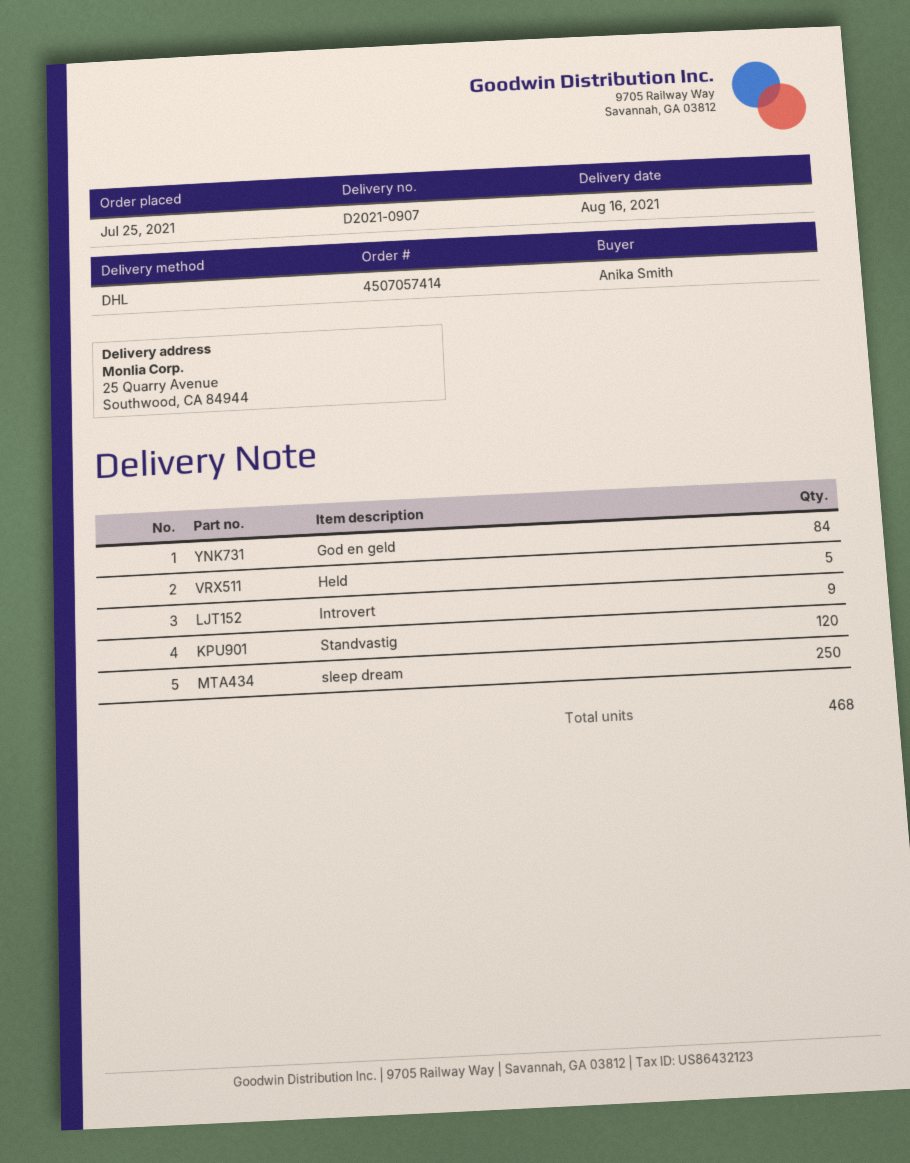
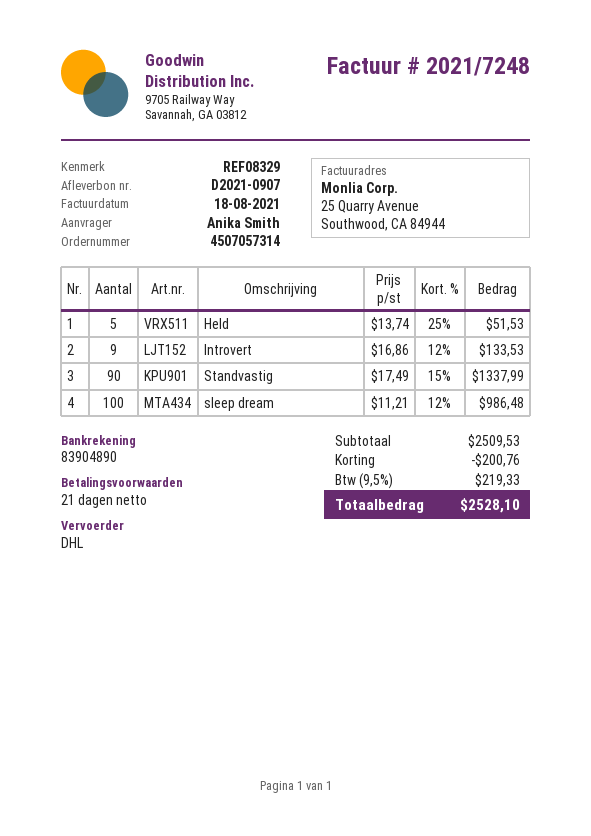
order number: 4507057414 -> 4507057314
God en geld: 84 -> none
Standvastig: 120 -> 90
sleep dream: 250 -> 100

